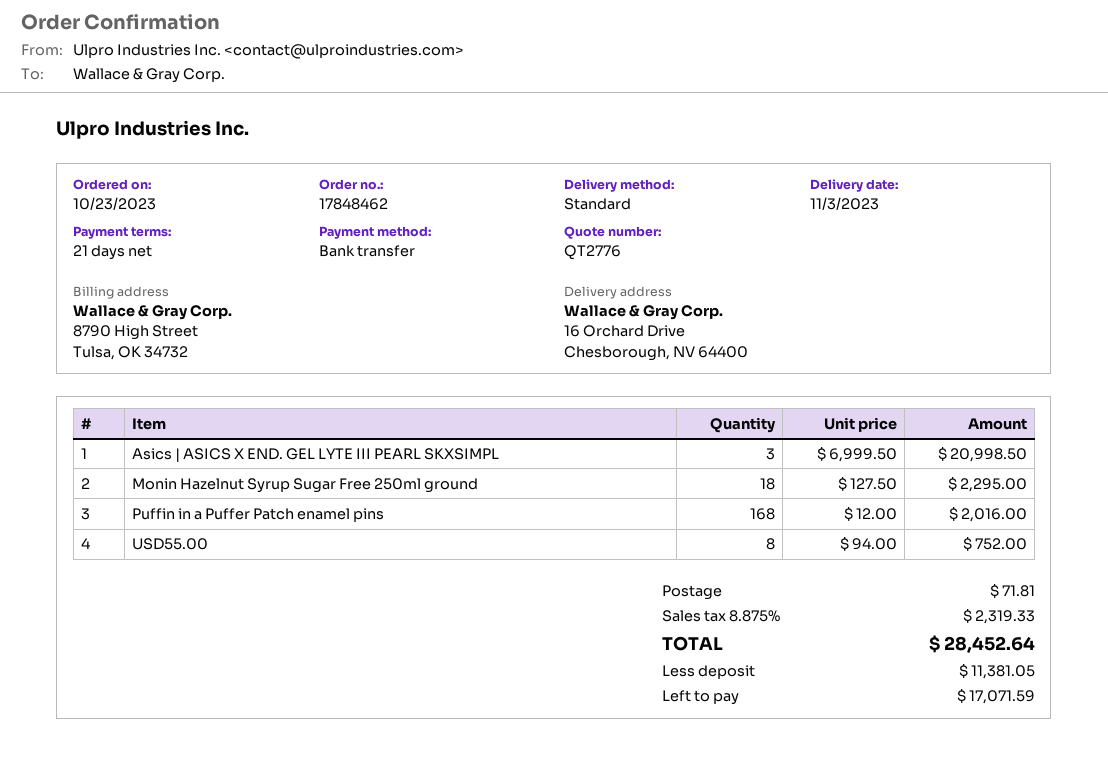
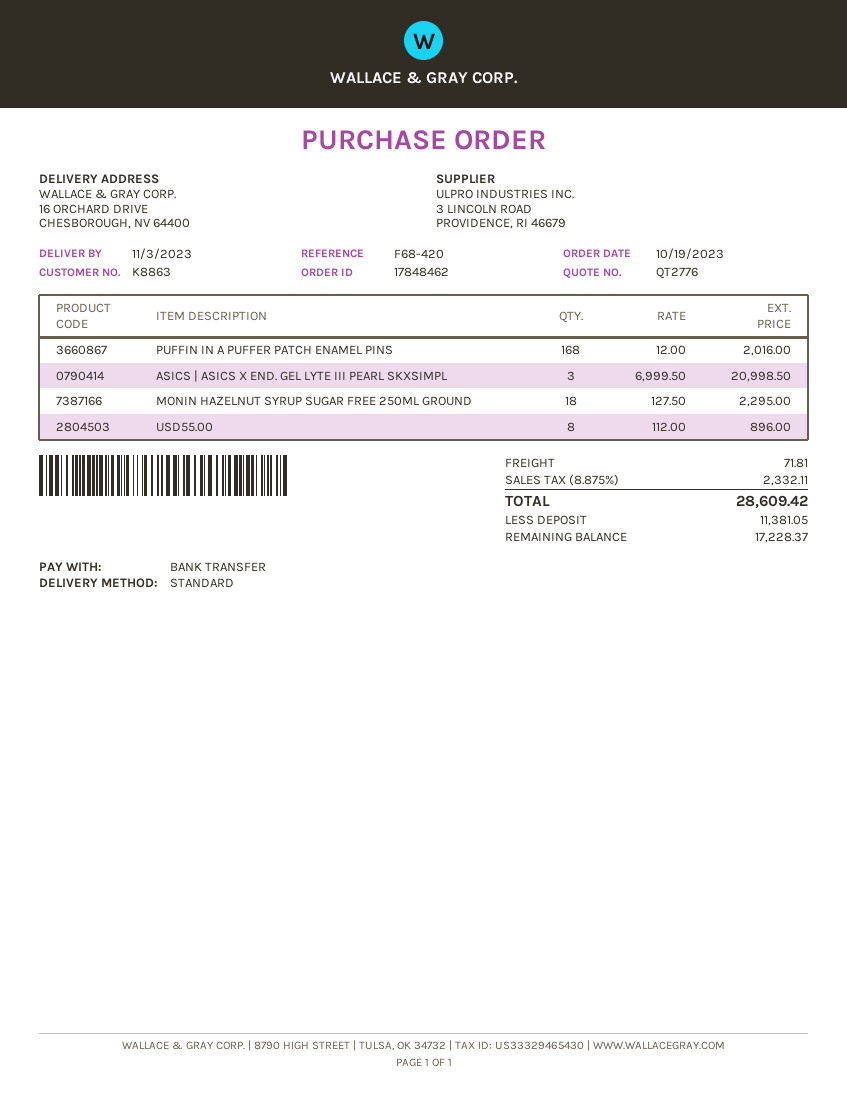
order date: 2023-10-23 -> 2023-10-19
USD55.00: 8 x 94.00 = 752.00 -> 8 x 112.00 = 896.00
tax: 8.875% = 2319.33 -> 8.875% = 2332.11
total: 28452.64 -> 28609.42
balance: 17071.59 -> 17228.37

